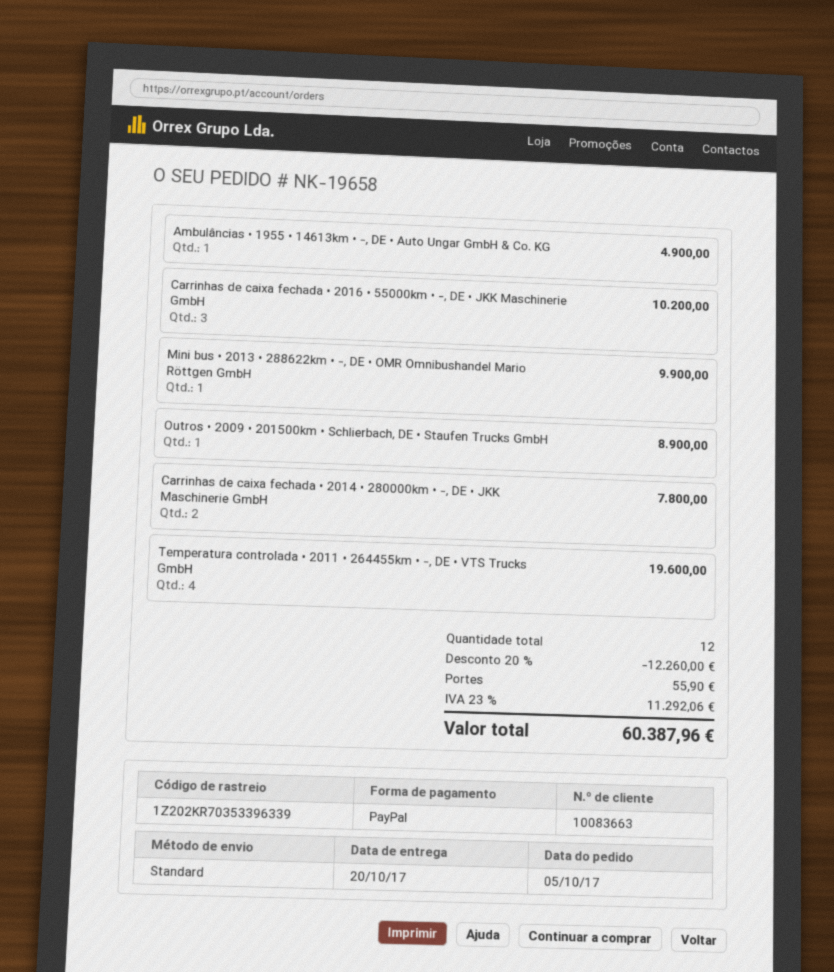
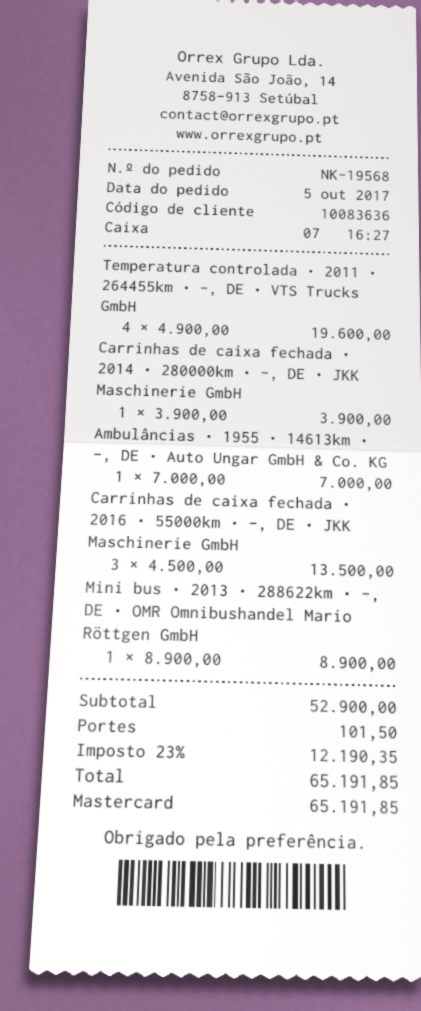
order number: NK-19658 -> NK-19568
customer number: 10083663 -> 10083636
payment method: PayPal -> Mastercard
Ambulâncias • 1955 • 14613km • -, DE • Auto Ungar GmbH & Co. KG: 1 for 4900.00 -> 1 for 7000.00
Carrinhas de caixa fechada • 2016 • 55000km • -, DE • JKK Maschinerie GmbH: 3 for 10200.00 -> 3 for 13500.00
Mini bus • 2013 • 288622km • -, DE • OMR Omnibushandel Mario Röttgen GmbH: 1 for 9900.00 -> 1 for 8900.00
Outros • 2009 • 201500km • Schlierbach, DE • Staufen Trucks GmbH: 1 for 8900.00 -> none
Carrinhas de caixa fechada • 2014 • 280000km • -, DE • JKK Maschinerie GmbH: 2 for 7800.00 -> 1 for 3900.00
discount: 20% = 12260.00 -> none
shipping: 55.90 -> 101.50
tax: 23% = 11292.06 -> 23% = 12190.35
total: 60387.96 -> 65191.85

